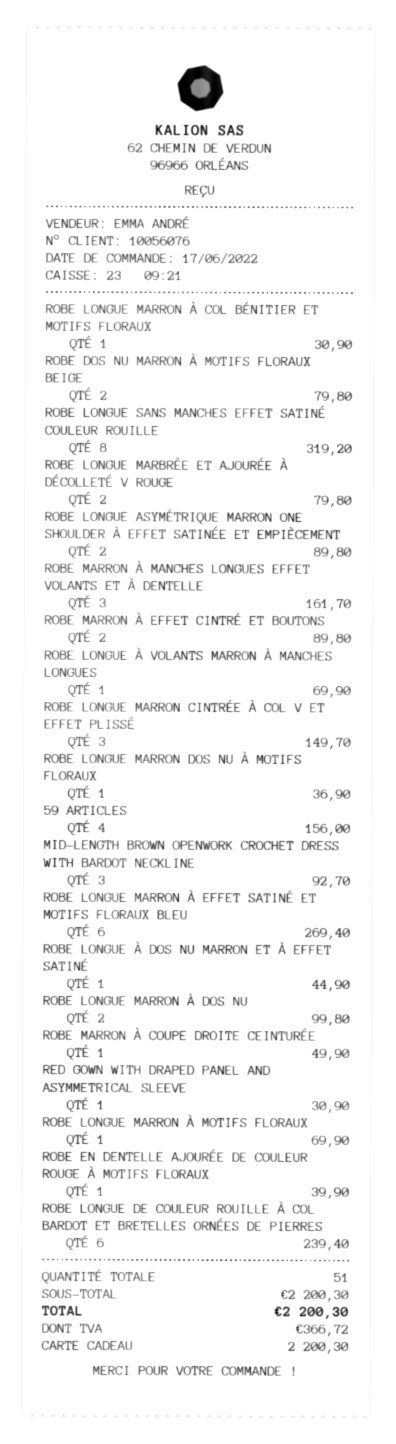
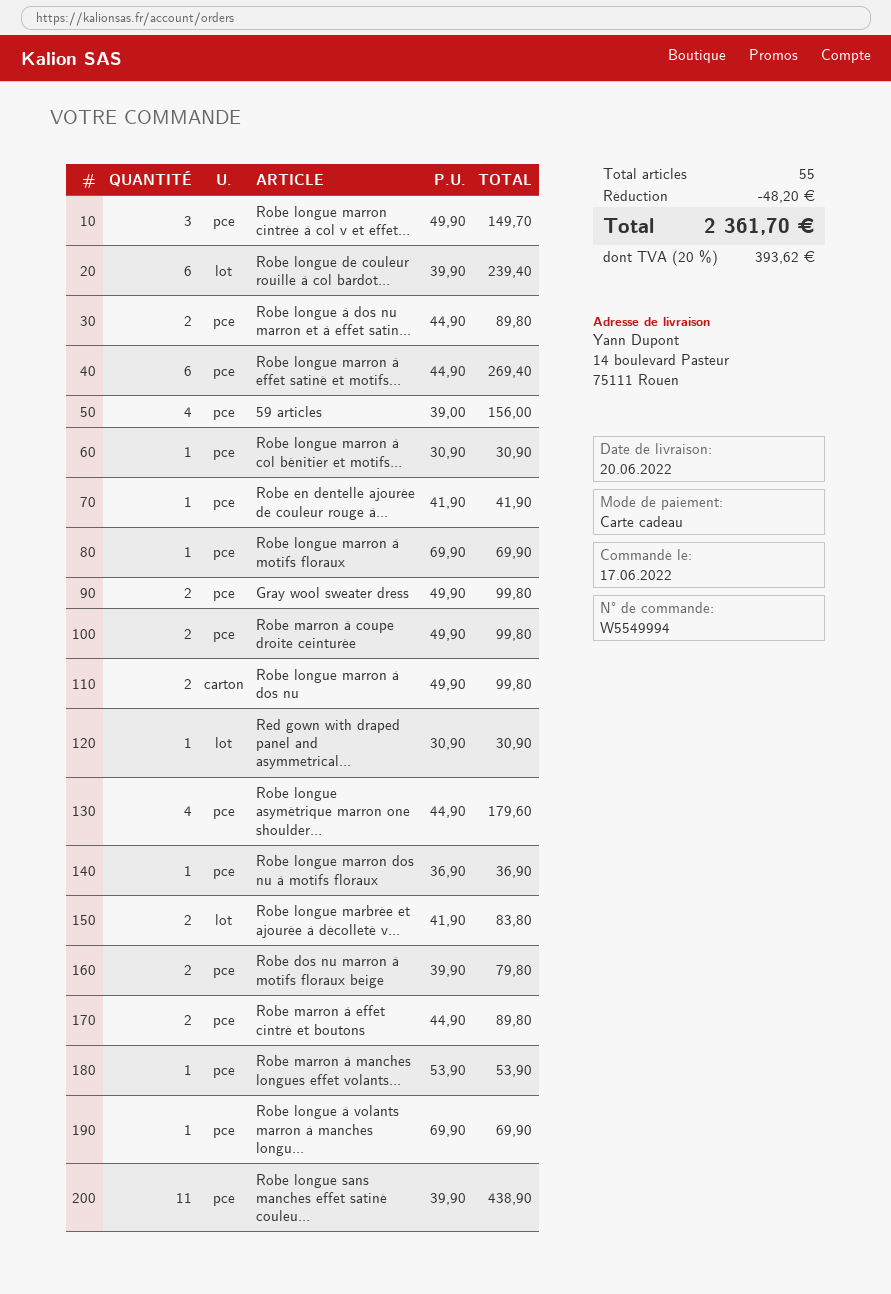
ROBE LONGUE SANS MANCHES EFFET SATINÉ COULEUR ROUILLE: 8 for 319.20 -> 11 for 438.90
ROBE LONGUE MARBRÉE ET AJOURÉE À DÉCOLLETÉ V ROUGE: 2 for 79.80 -> 2 for 83.80
ROBE LONGUE ASYMÉTRIQUE MARRON ONE SHOULDER À EFFET SATINÉE ET EMPIÈCEMENT: 2 for 89.80 -> 4 for 179.60
ROBE MARRON À MANCHES LONGUES EFFET VOLANTS ET À DENTELLE: 3 for 161.70 -> 1 for 53.90
MID-LENGTH BROWN OPENWORK CROCHET DRESS WITH BARDOT NECKLINE: 3 for 92.70 -> none
ROBE LONGUE À DOS NU MARRON ET À EFFET SATINÉ: 1 for 44.90 -> 2 for 89.80
ROBE MARRON À COUPE DROITE CEINTURÉE: 1 for 49.90 -> 2 for 99.80
ROBE EN DENTELLE AJOURÉE DE COULEUR ROUGE À MOTIFS FLORAUX: 1 for 39.90 -> 1 for 41.90
Gray wool sweater dress: none -> 2 for 99.80
total quantity: 51 -> 55
discount: none -> 48.20
tax: 366.72 -> 393.62
total: 2200.30 -> 2361.70

